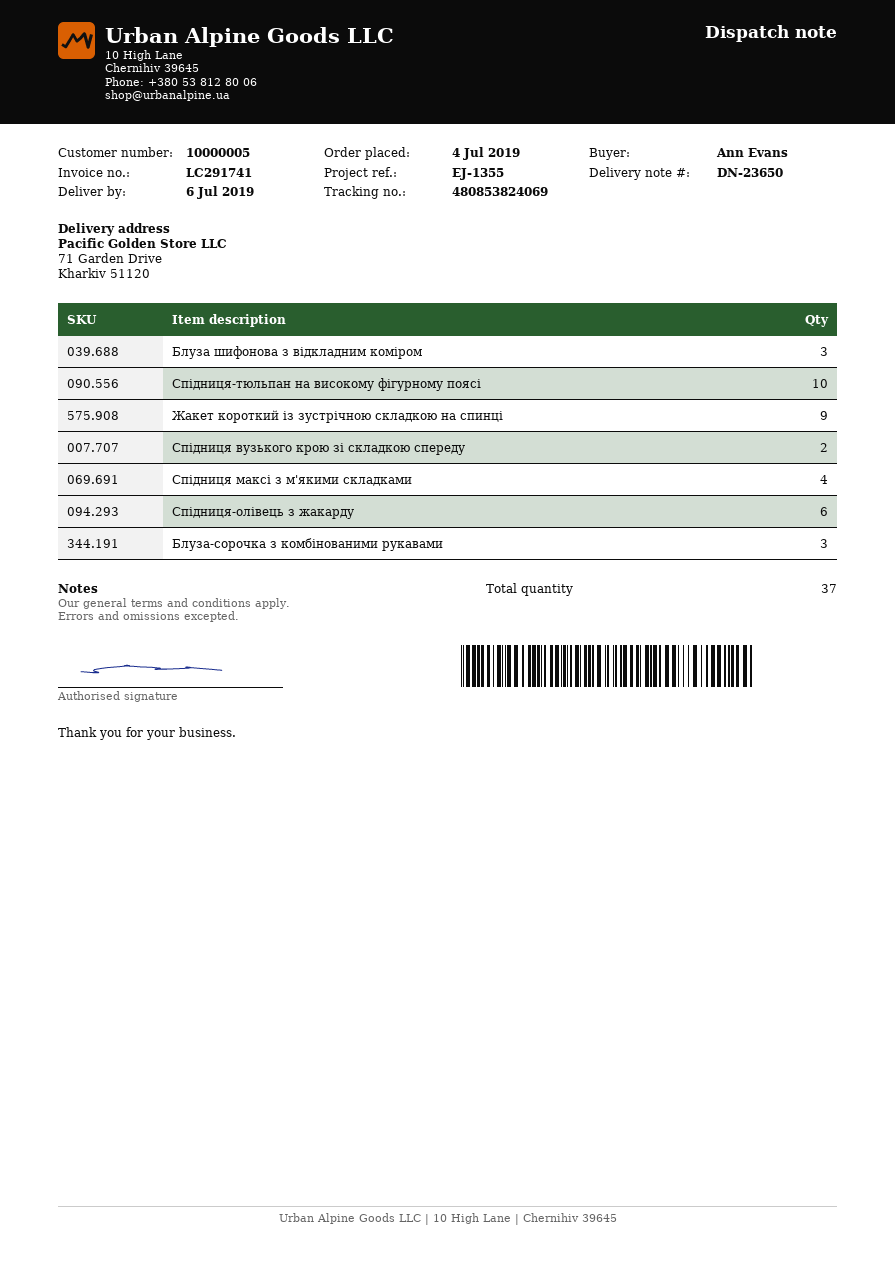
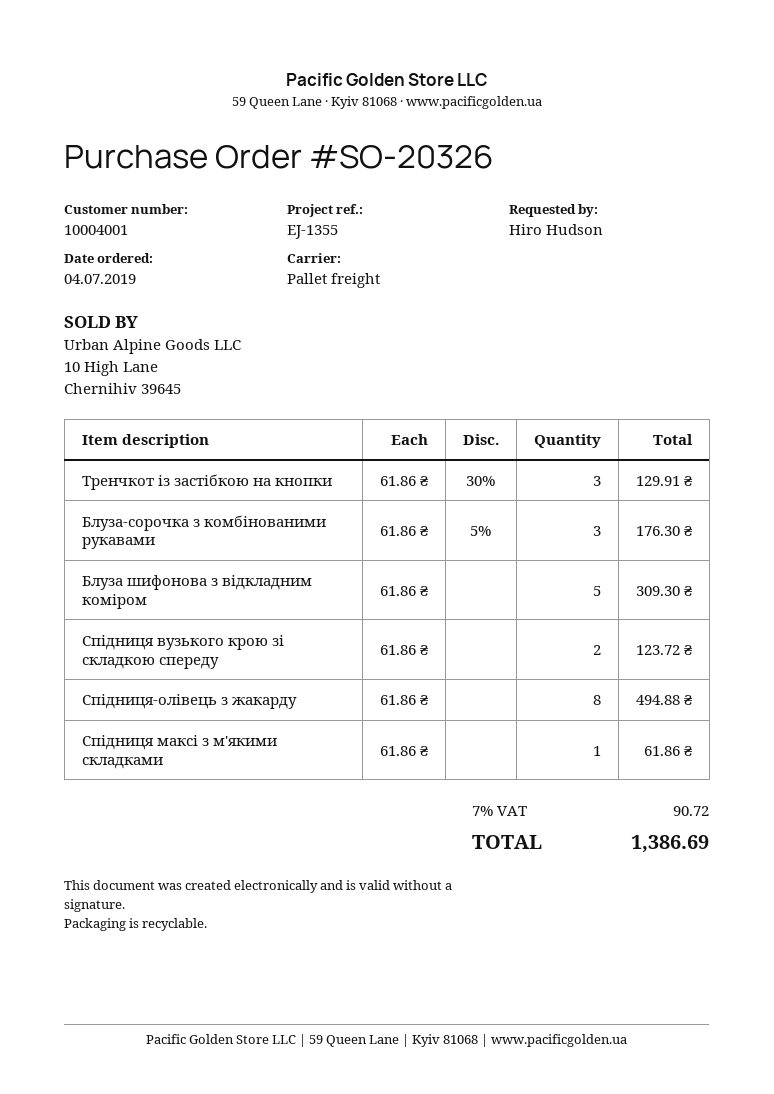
customer number: 10000005 -> 10004001
ordered by: Ann Evans -> Hiro Hudson
Блуза шифонова з відкладним коміром: 3 -> 5
Спідниця-тюльпан на високому фігурному поясі: 10 -> none
Жакет короткий із зустрічною складкою на спинці: 9 -> none
Спідниця максі з м'якими складками: 4 -> 1
Спідниця-олівець з жакарду: 6 -> 8
Тренчкот із застібкою на кнопки: none -> 3

